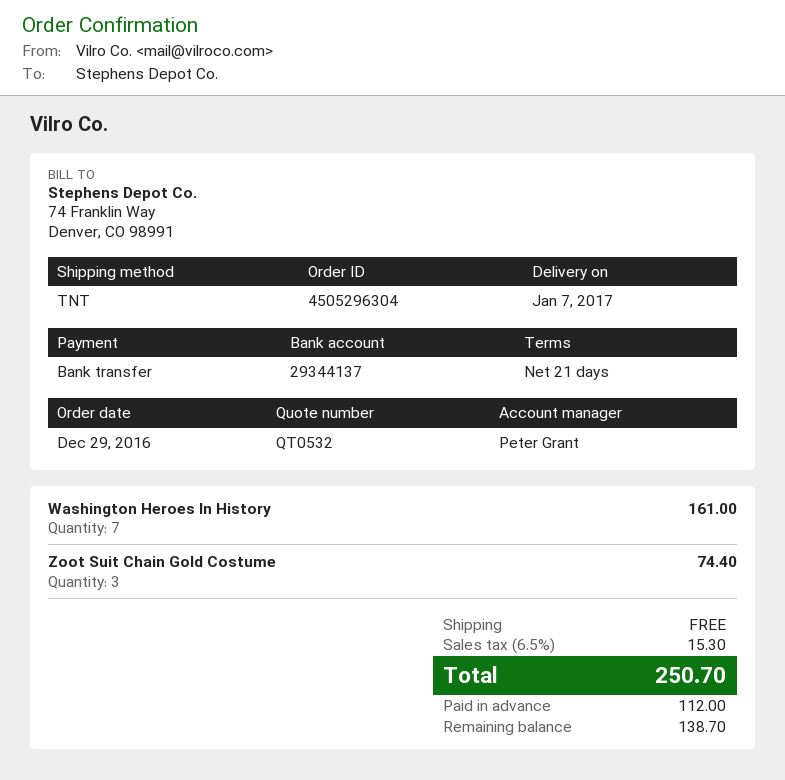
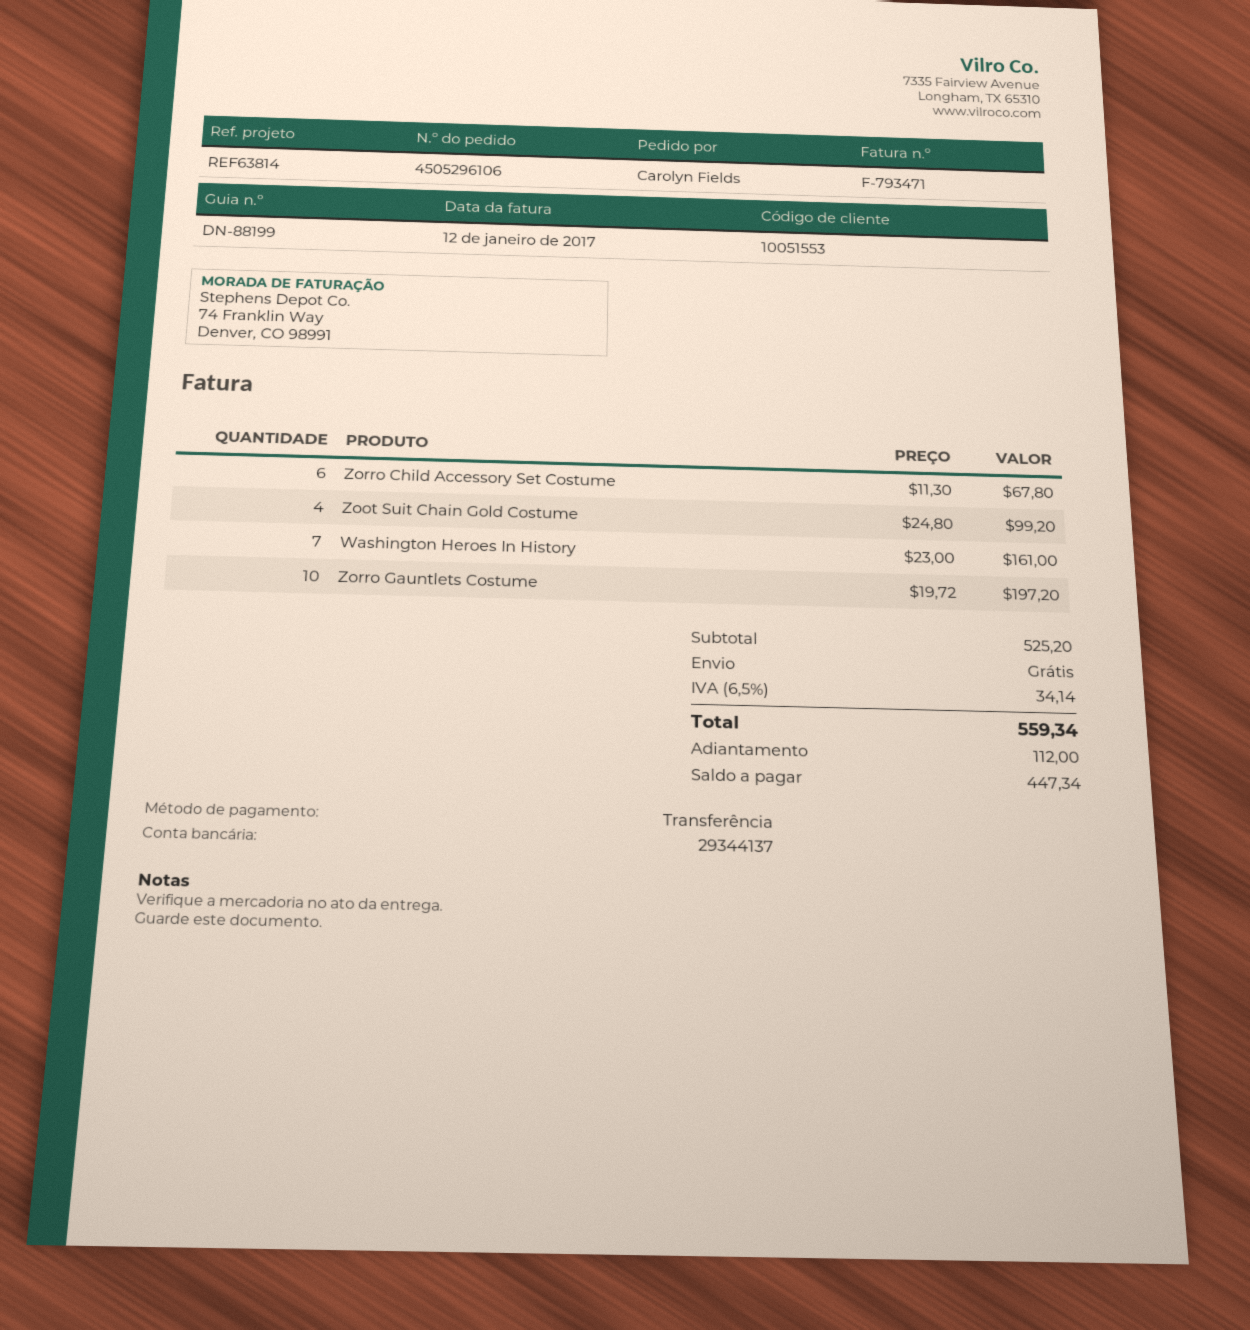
order number: 4505296304 -> 4505296106
Zoot Suit Chain Gold Costume: 3 for 74.40 -> 4 for 99.20
Zorro Child Accessory Set Costume: none -> 6 for 67.80
Zorro Gauntlets Costume: none -> 10 for 197.20
tax: 6.5% = 15.30 -> 6.5% = 34.14
total: 250.70 -> 559.34
balance: 138.70 -> 447.34

